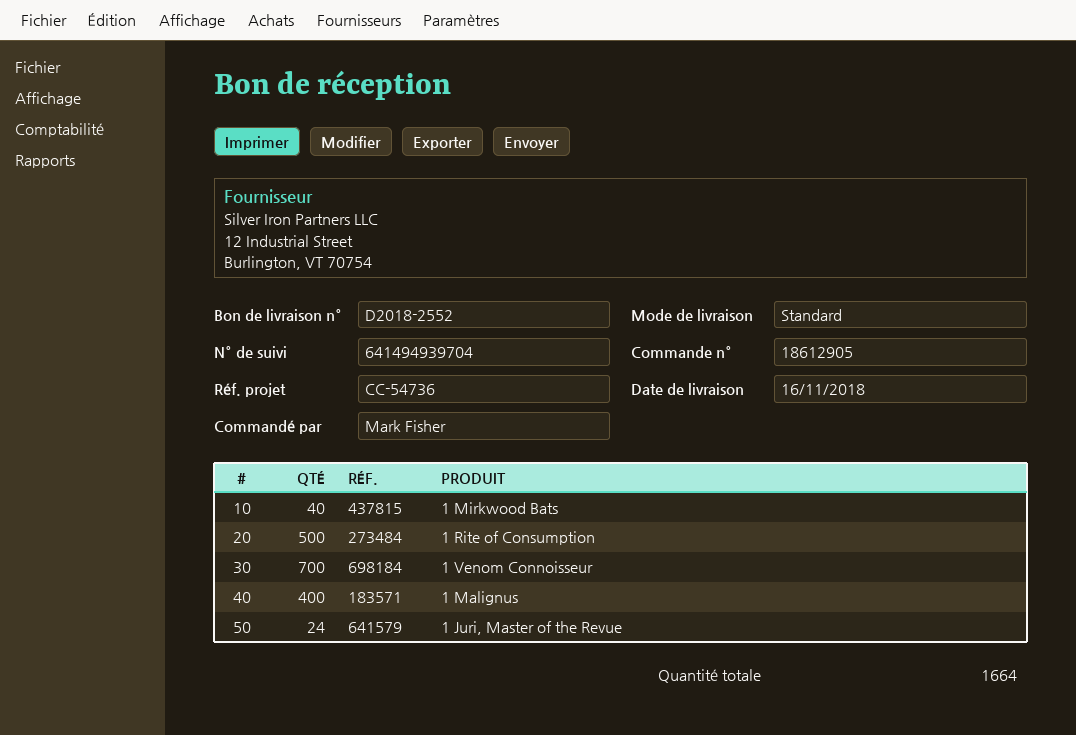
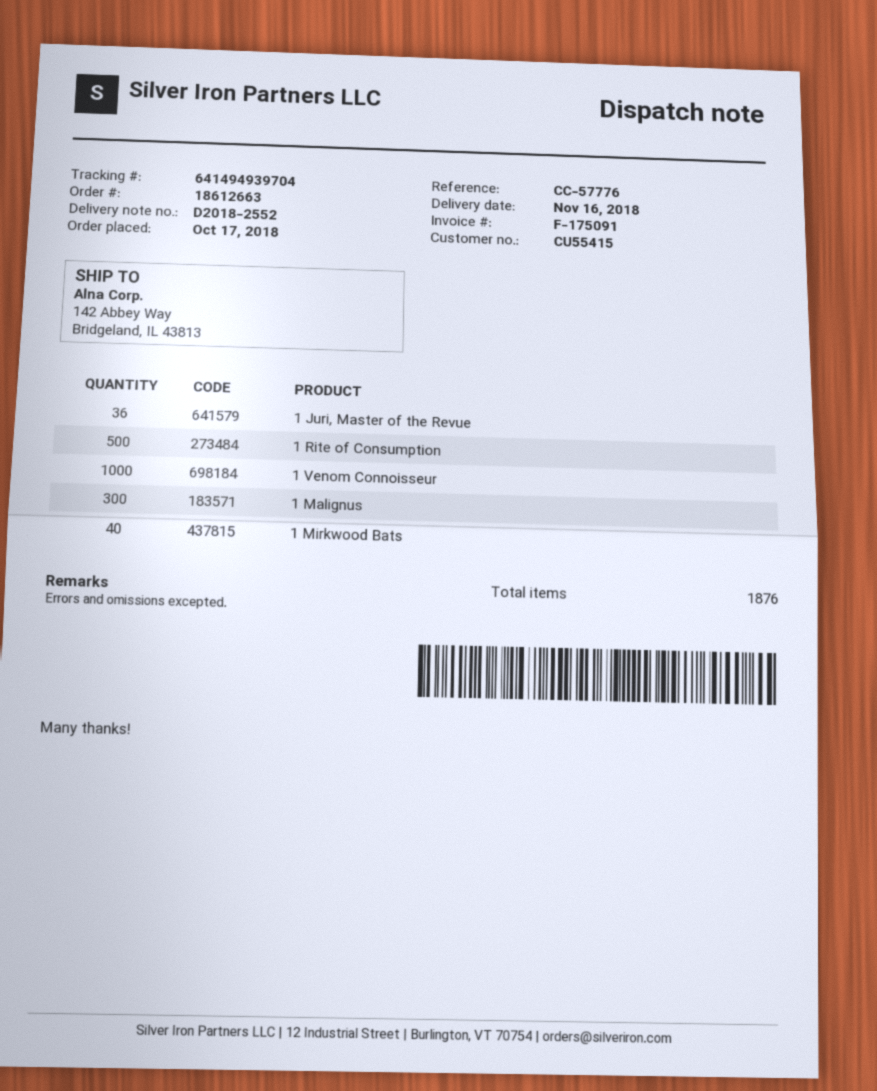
order number: 18612905 -> 18612663
reference: CC-54736 -> CC-57776
1 Venom Connoisseur: 700 -> 1000
1 Malignus: 400 -> 300
1 Juri, Master of the Revue: 24 -> 36
total quantity: 1664 -> 1876

